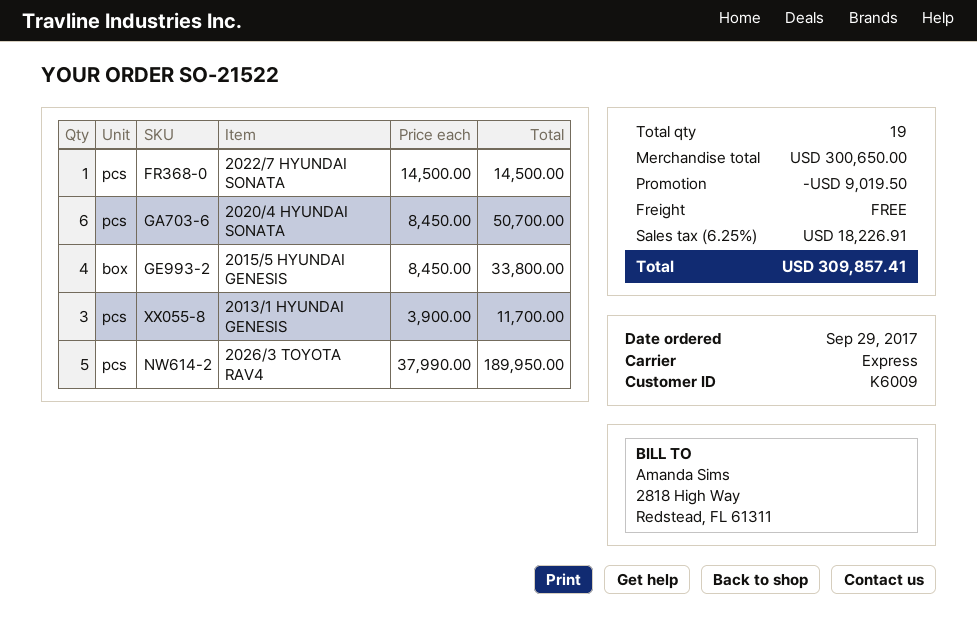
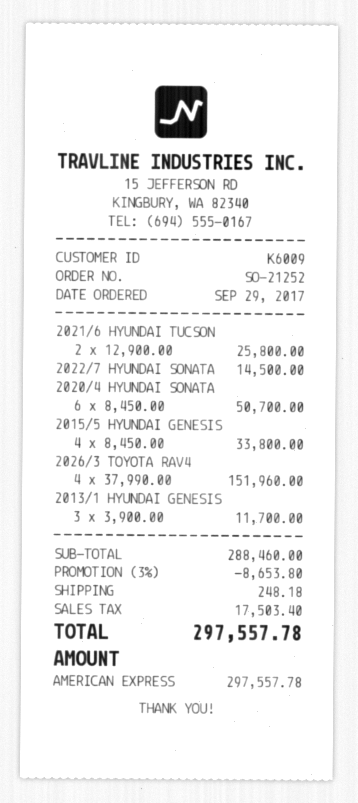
order number: SO-21522 -> SO-21252
2026/3 TOYOTA RAV4: 5 x 37990.00 = 189950.00 -> 4 x 37990.00 = 151960.00
2021/6 HYUNDAI TUCSON: none -> 2 x 12900.00 = 25800.00
subtotal: 300650.00 -> 288460.00
discount: 9019.50 -> 8653.80
shipping: 0.00 -> 248.18
tax: 18226.91 -> 17503.40
total: 309857.41 -> 297557.78

